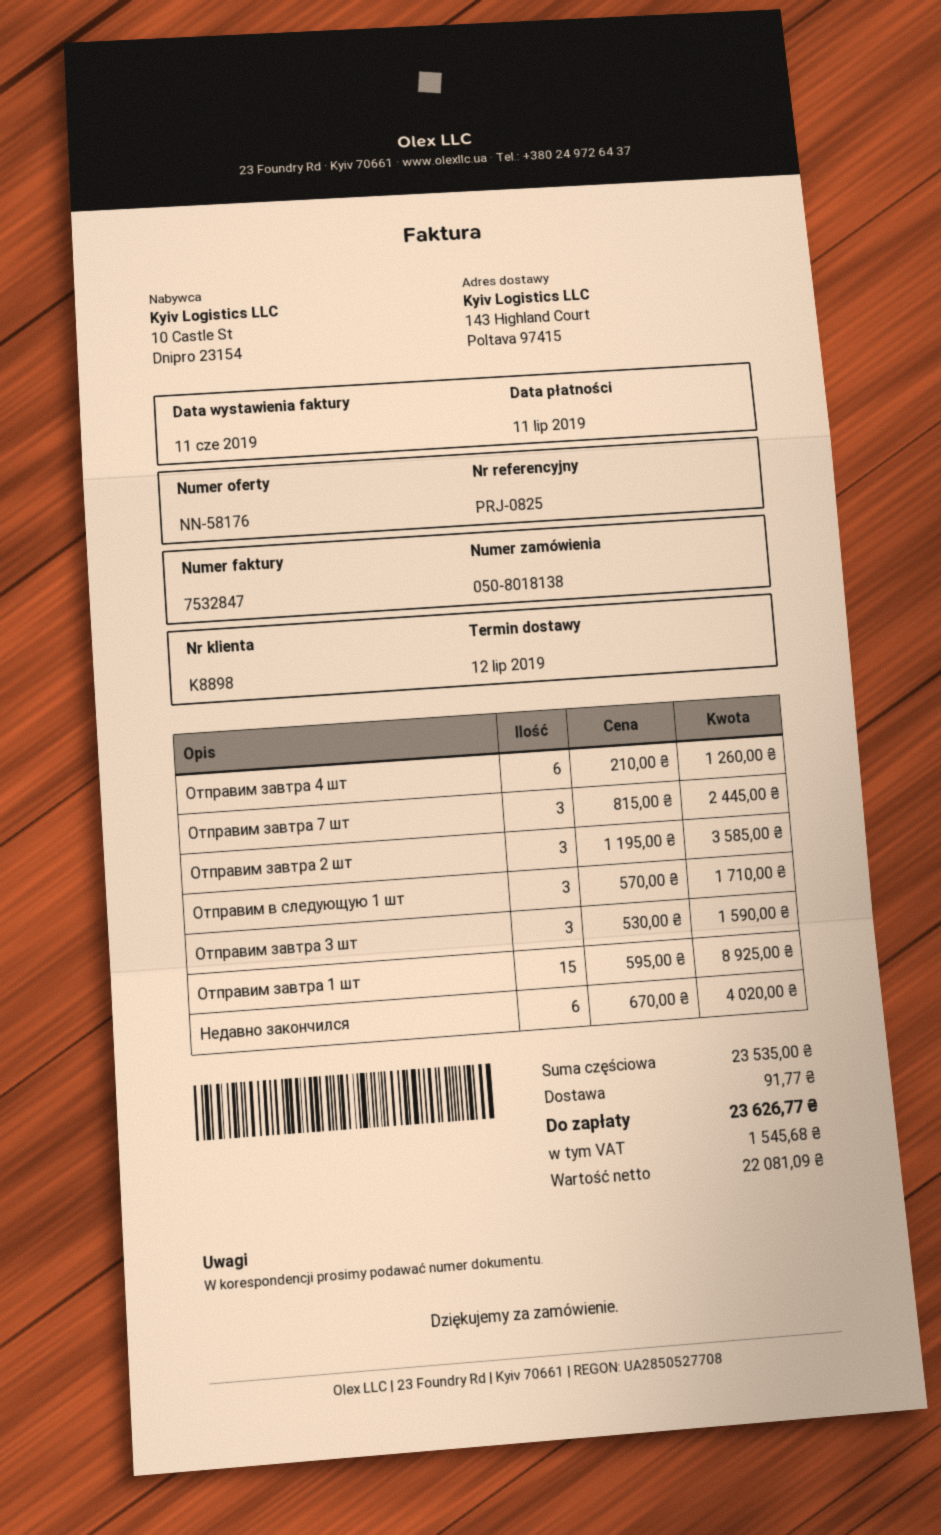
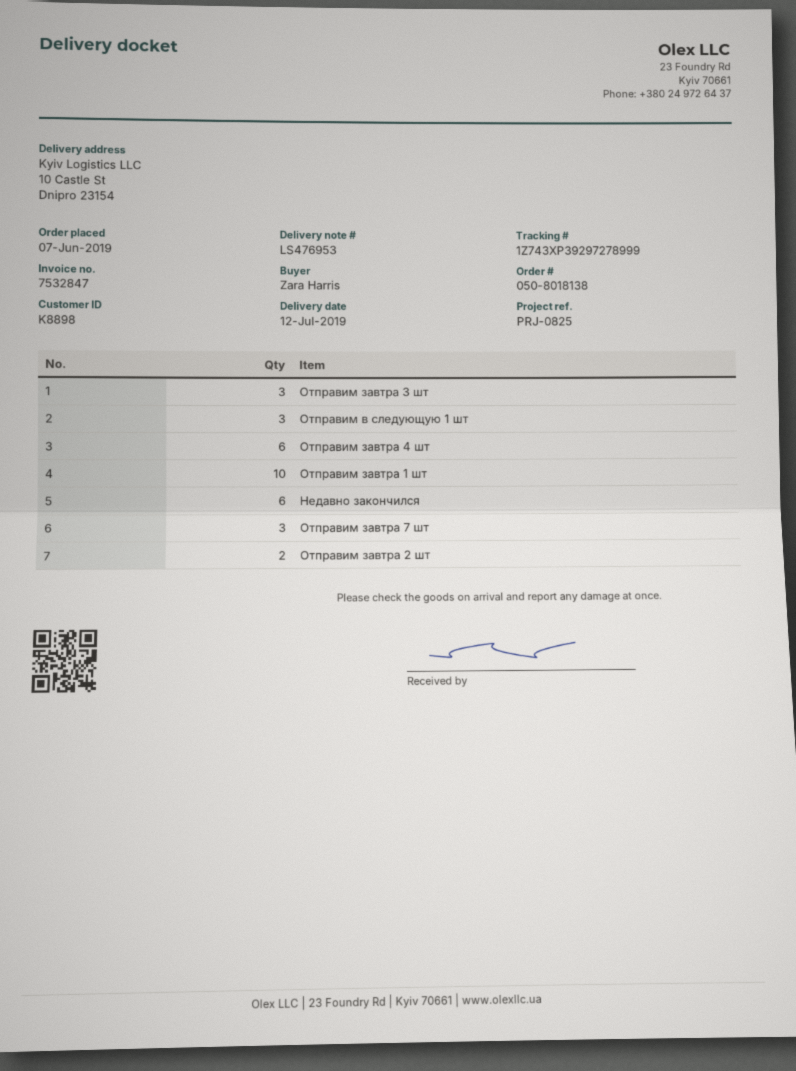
ship to: 143 Highland Court, Poltava 97415 -> 10 Castle St, Dnipro 23154
Отправим завтра 2 шт: 3 -> 2
Отправим завтра 1 шт: 15 -> 10

